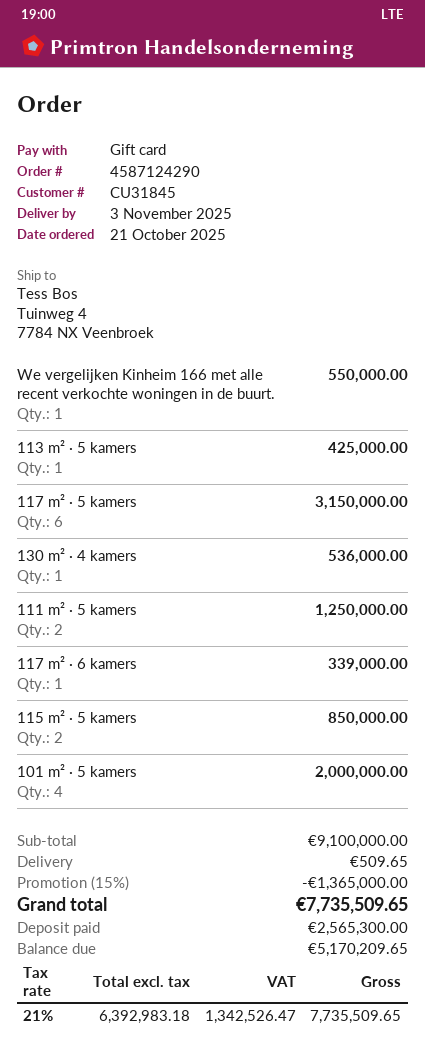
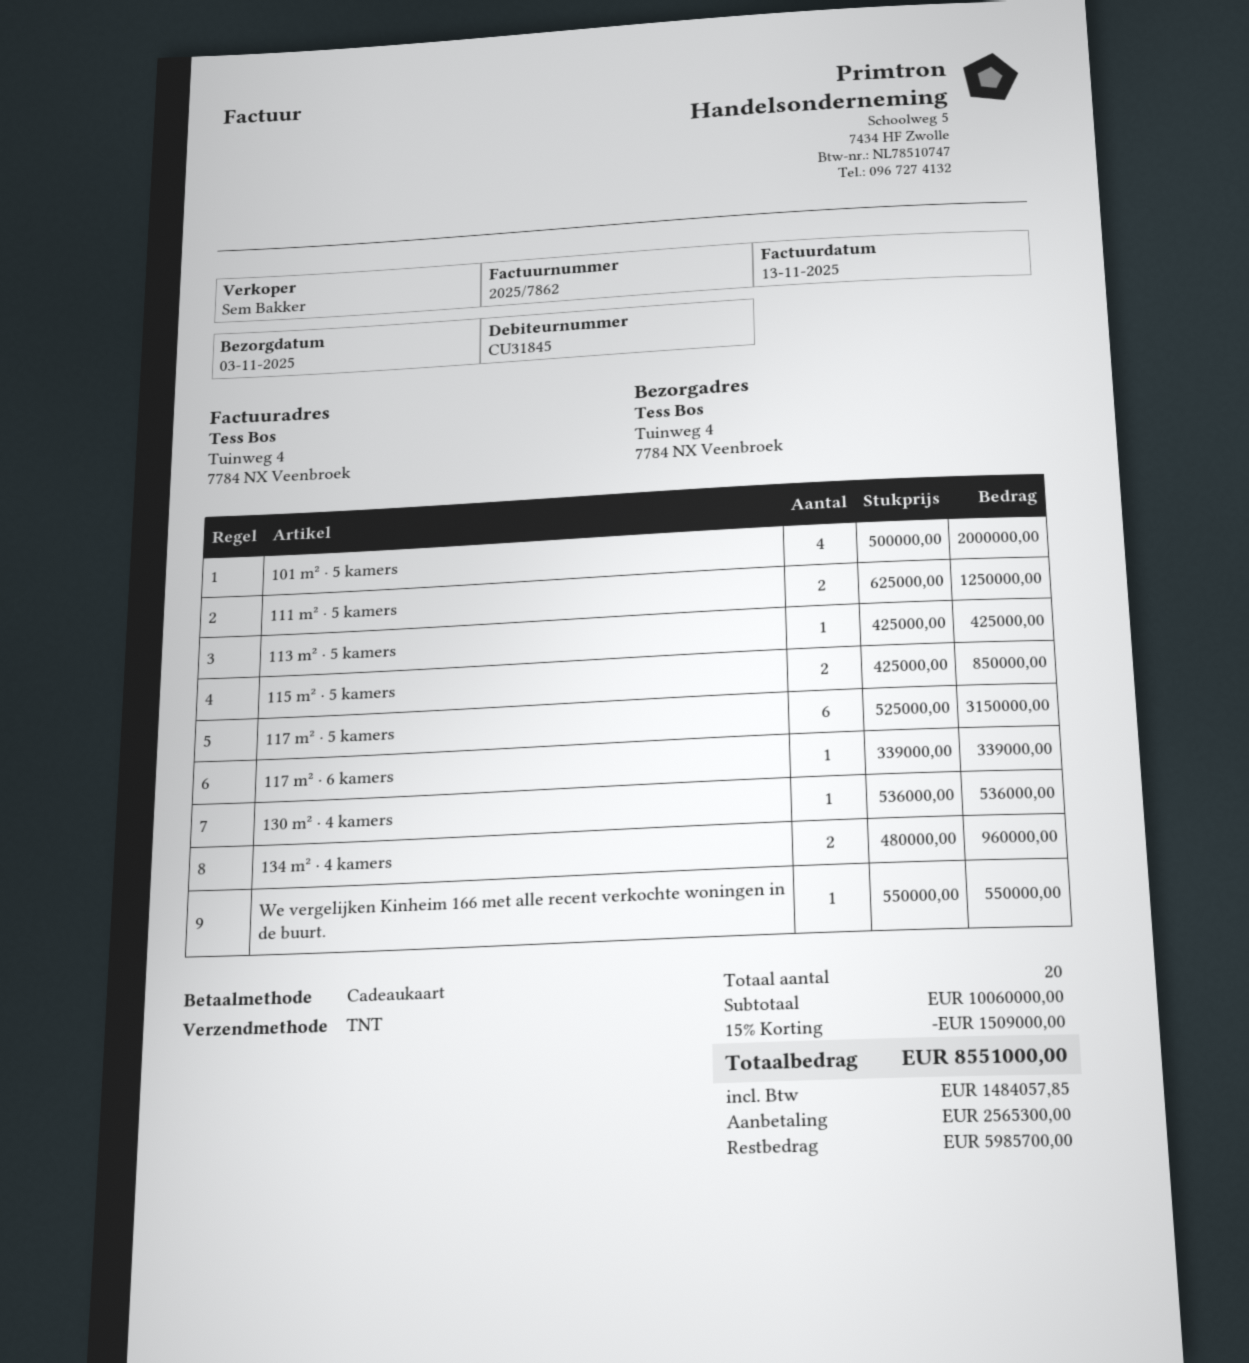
134 m² · 4 kamers: none -> 2 for 960000.00
subtotal: 9100000.00 -> 10060000.00
discount: 15% = 1365000.00 -> 15% = 1509000.00
shipping: 509.65 -> none
tax: 1342526.47 -> 1484057.85
total: 7735509.65 -> 8551000.00
balance: 5170209.65 -> 5985700.00

